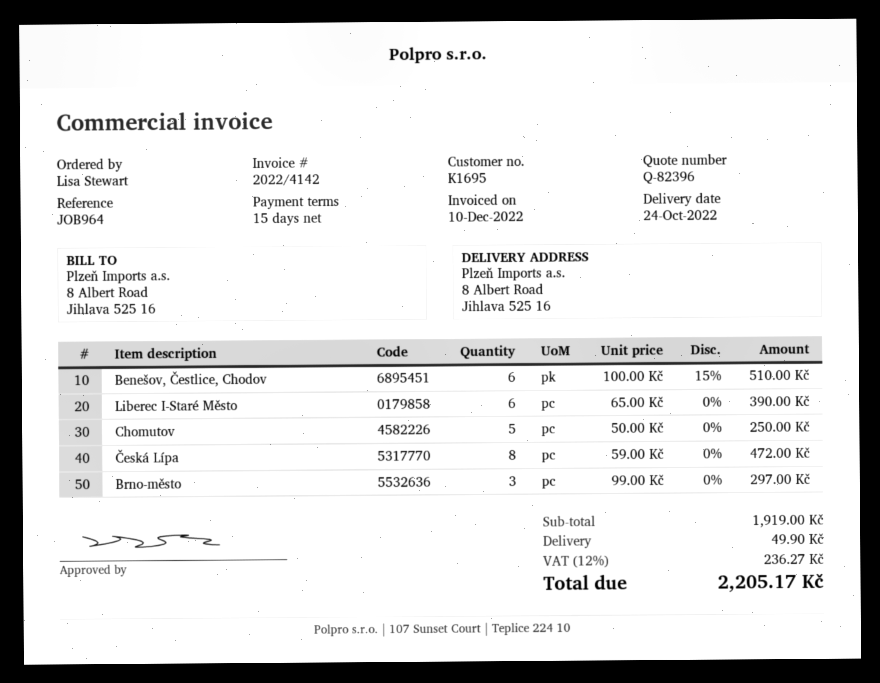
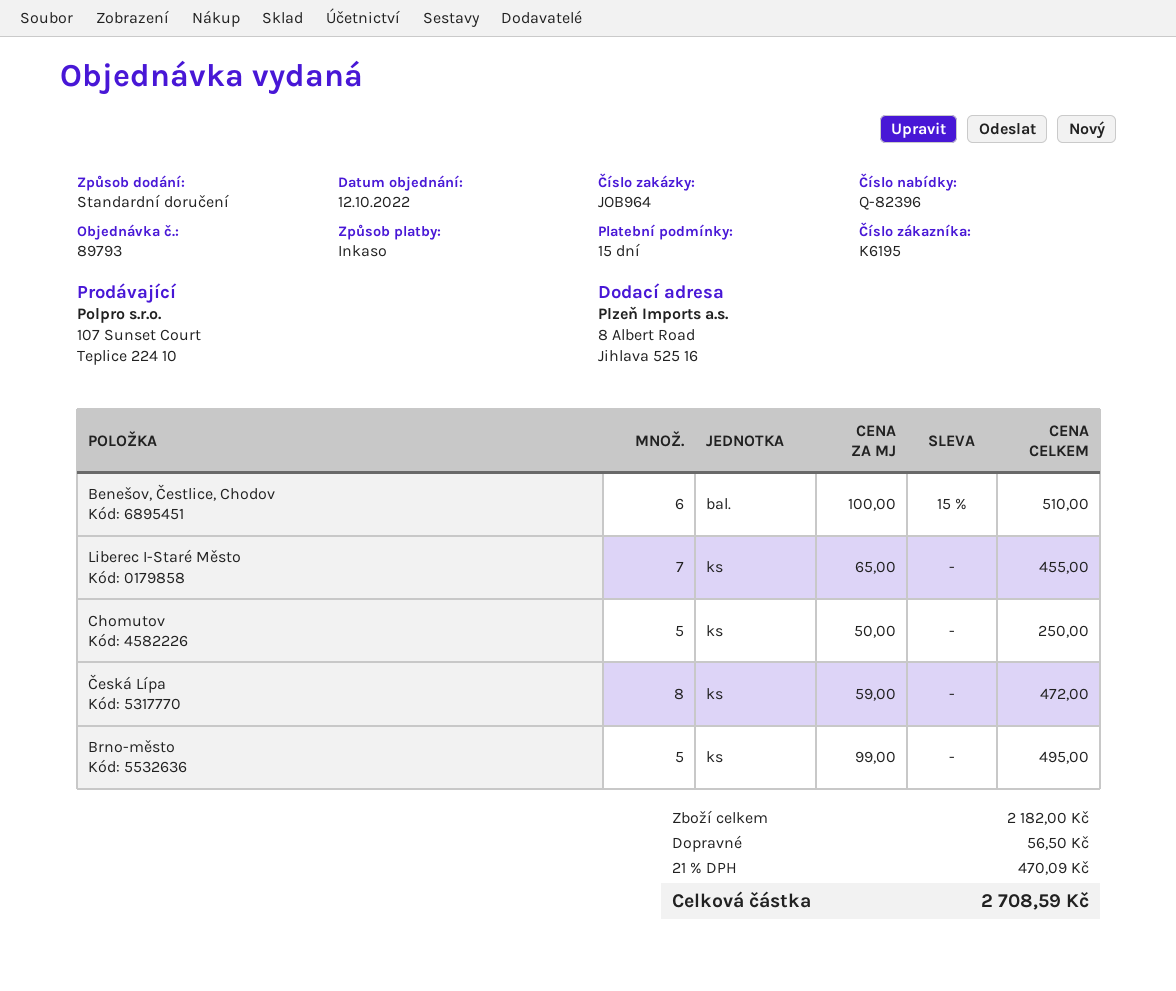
customer number: K1695 -> K6195
Liberec I-Staré Město: 6 x 65.00 = 390.00 -> 7 x 65.00 = 455.00
Brno-město: 3 x 99.00 = 297.00 -> 5 x 99.00 = 495.00
subtotal: 1919.00 -> 2182.00
shipping: 49.90 -> 56.50
tax: 12% = 236.27 -> 21% = 470.09
total: 2205.17 -> 2708.59

